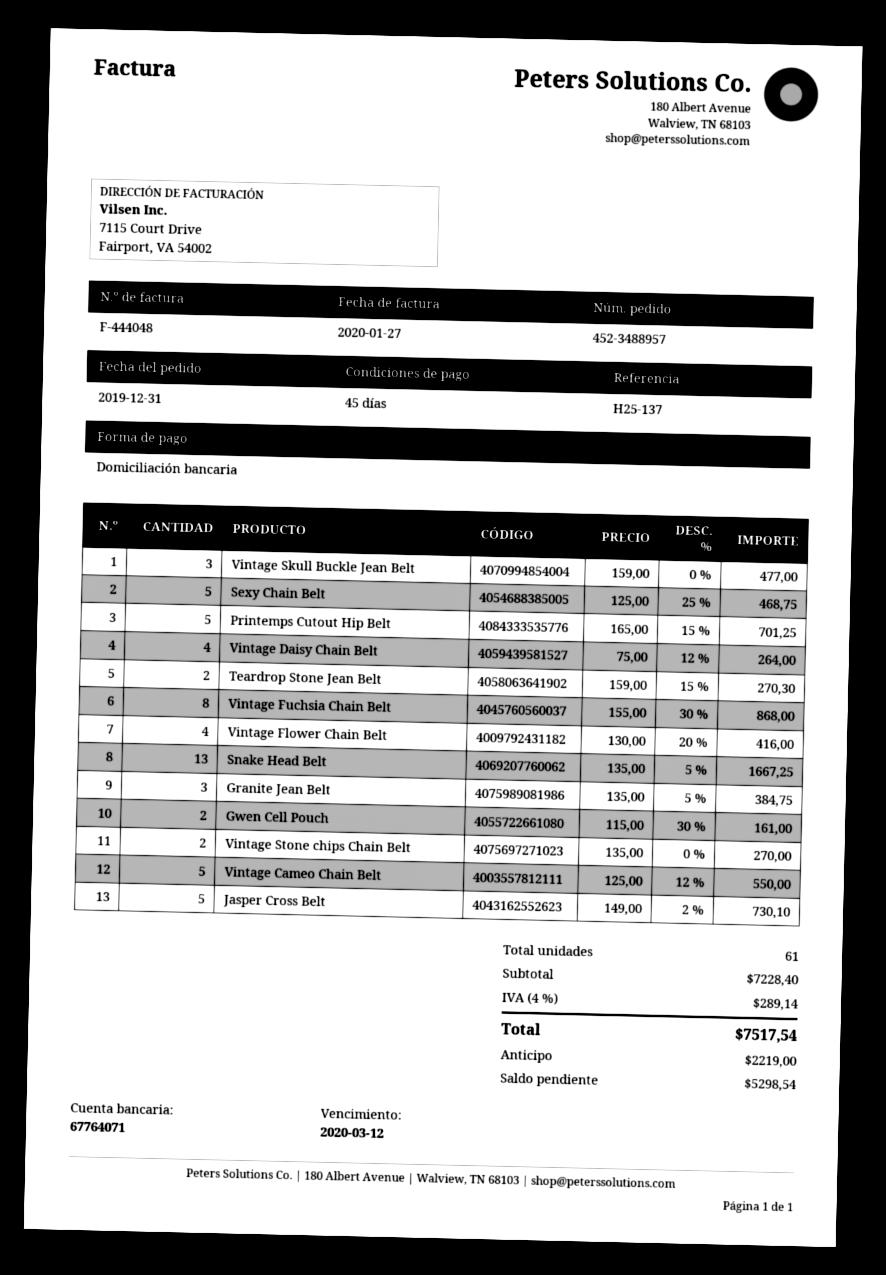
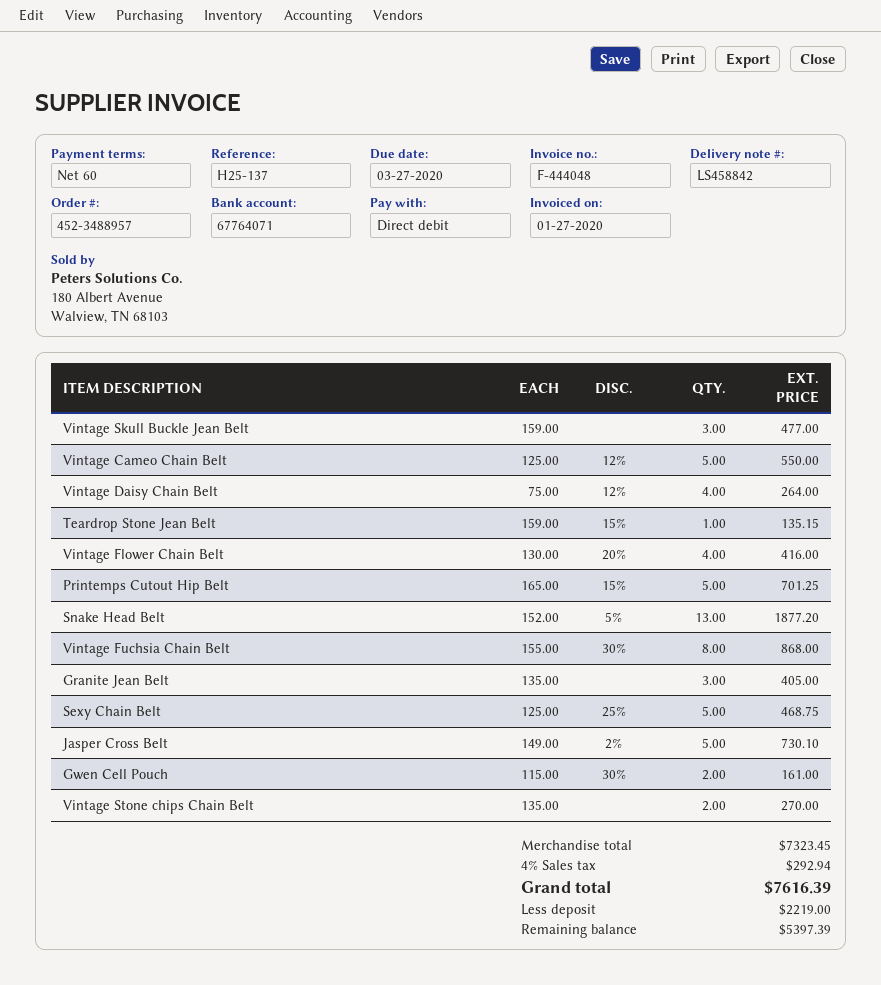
payment terms: 45 days -> 60 days
due date: 2020-03-12 -> 2020-03-27
Teardrop Stone Jean Belt: 2 x 159.00 - 15% = 270.30 -> 1 x 159.00 - 15% = 135.15
Snake Head Belt: 13 x 135.00 - 5% = 1667.25 -> 13 x 152.00 - 5% = 1877.20
Granite Jean Belt: 3 x 135.00 - 5% = 384.75 -> 3 x 135.00 = 405.00
subtotal: 7228.40 -> 7323.45
tax: 4% = 289.14 -> 4% = 292.94
total: 7517.54 -> 7616.39
balance: 5298.54 -> 5397.39

